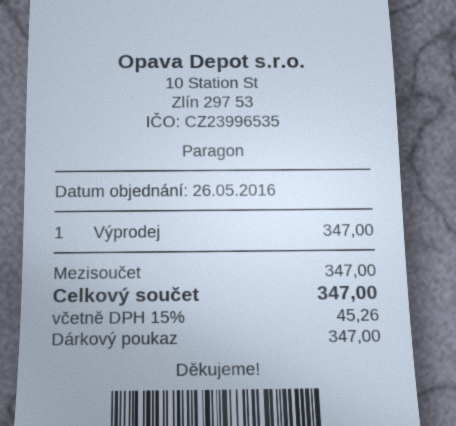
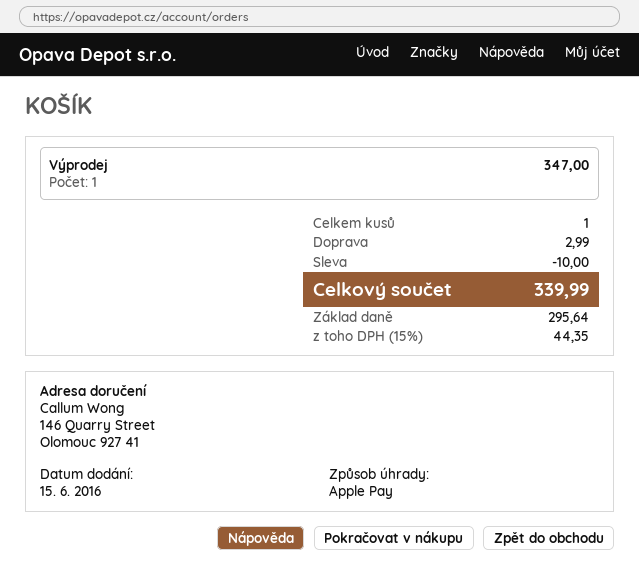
payment method: gift card -> Apple Pay
discount: none -> 10.00
shipping: none -> 2.99
tax: 15% = 45.26 -> 15% = 44.35
total: 347.00 -> 339.99

